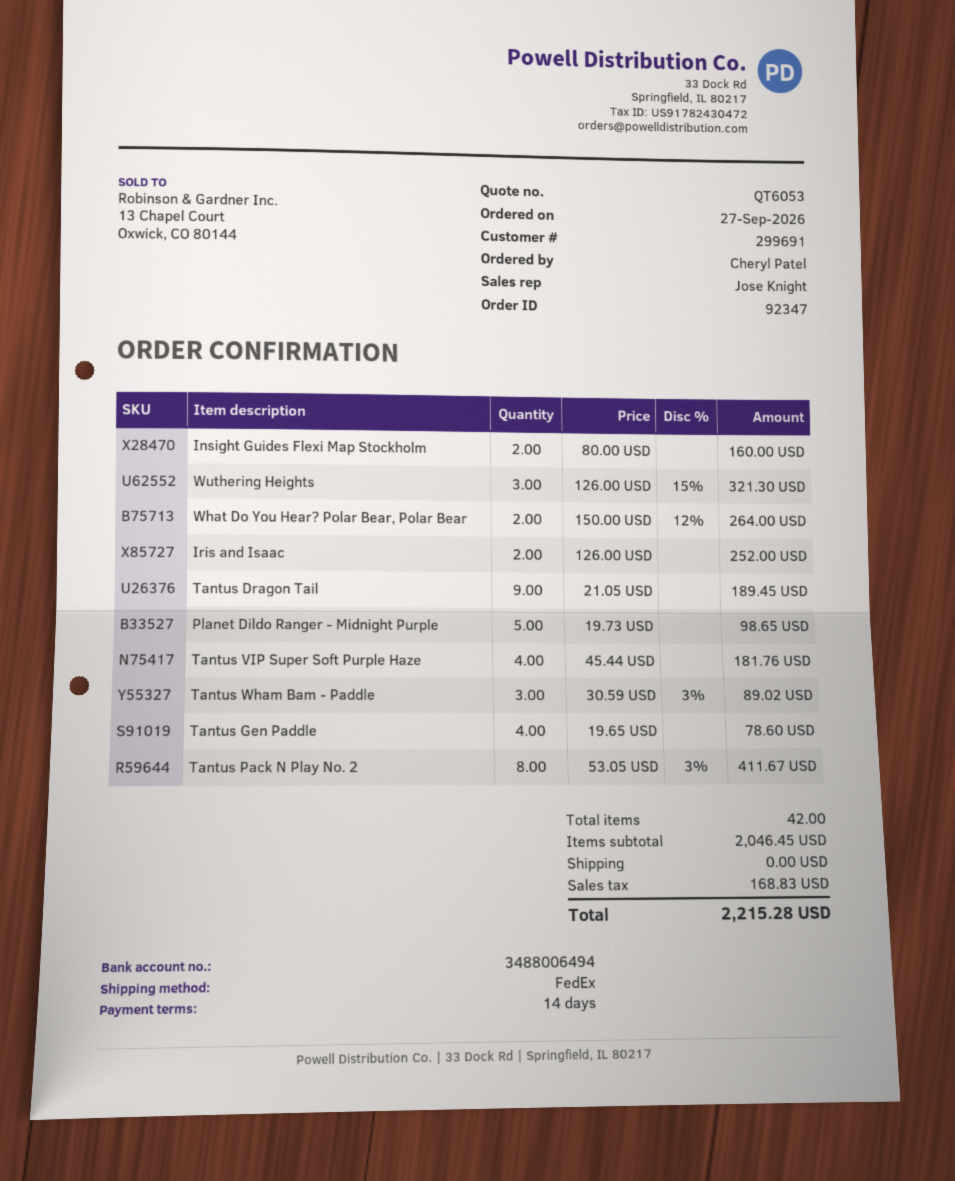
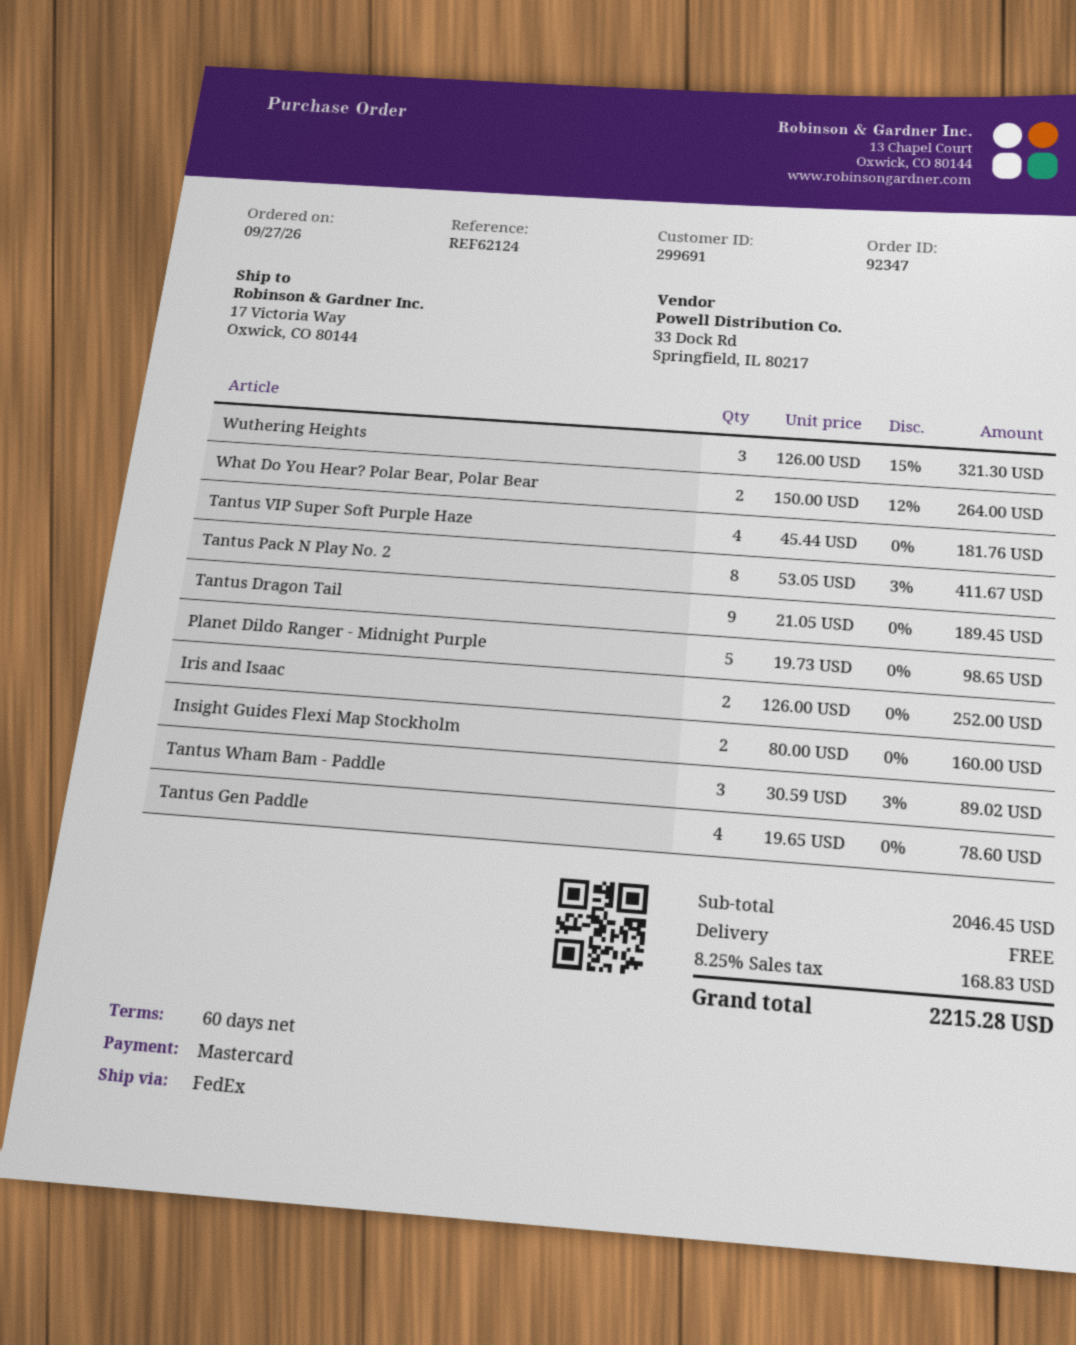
payment terms: 14 days -> 60 days

